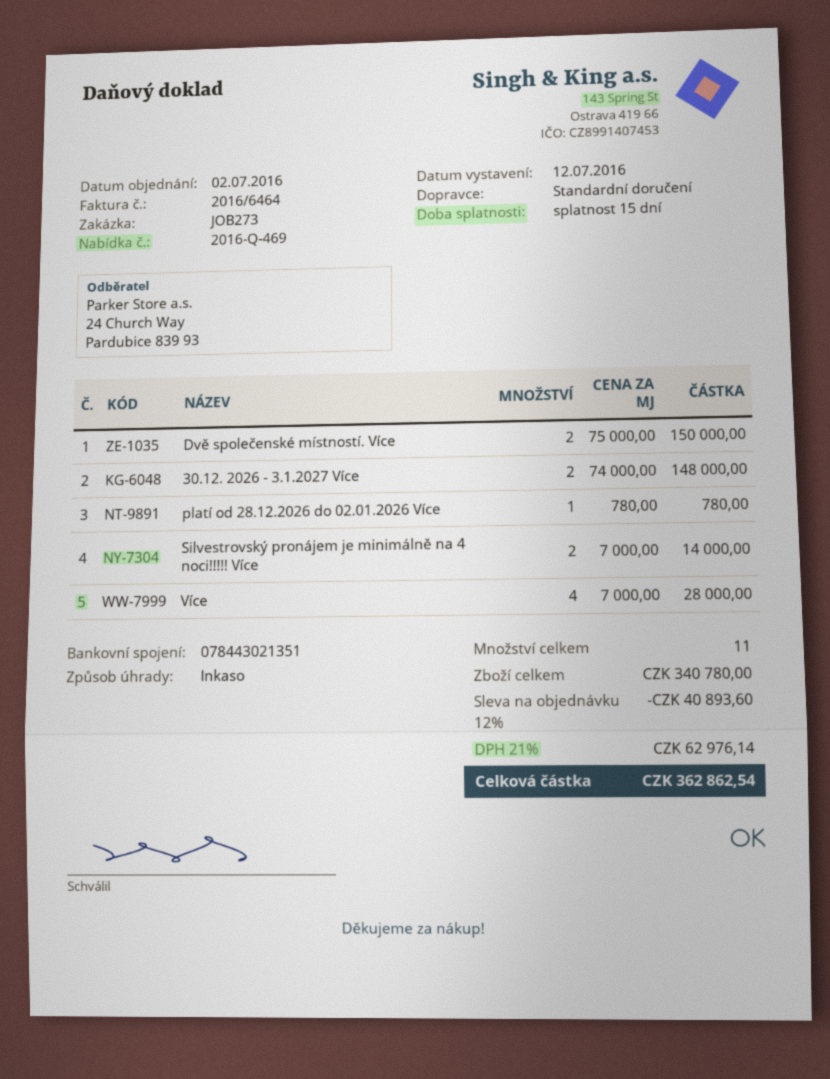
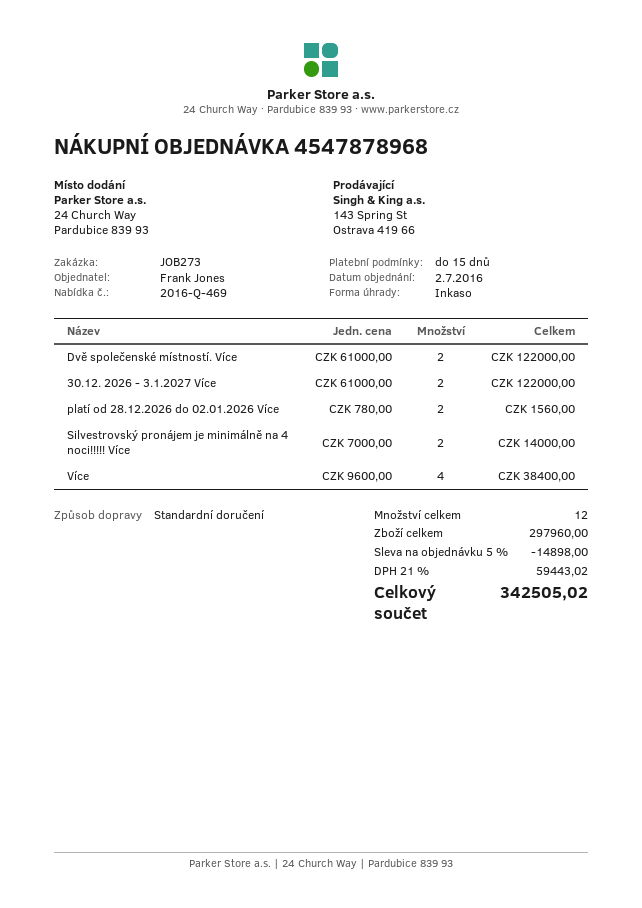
Dvě společenské místností. Více: 2 x 75000.00 = 150000.00 -> 2 x 61000.00 = 122000.00
30.12. 2026 - 3.1.2027 Více: 2 x 74000.00 = 148000.00 -> 2 x 61000.00 = 122000.00
platí od 28.12.2026 do 02.01.2026 Více: 1 x 780.00 = 780.00 -> 2 x 780.00 = 1560.00
Více: 4 x 7000.00 = 28000.00 -> 4 x 9600.00 = 38400.00
total quantity: 11 -> 12
subtotal: 340780.00 -> 297960.00
discount: 12% = 40893.60 -> 5% = 14898.00
tax: 21% = 62976.14 -> 21% = 59443.02
total: 362862.54 -> 342505.02

